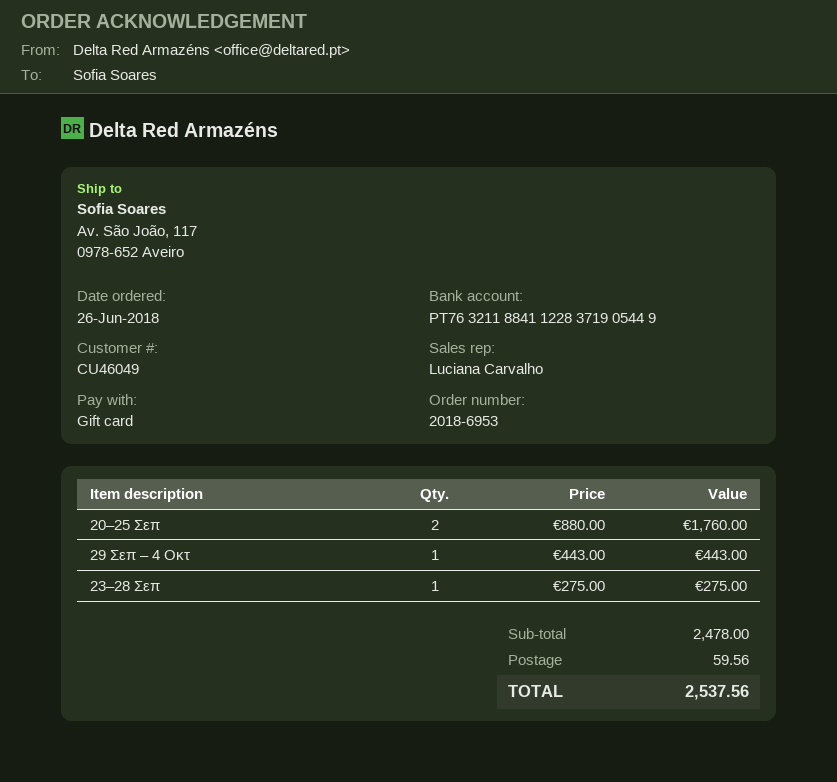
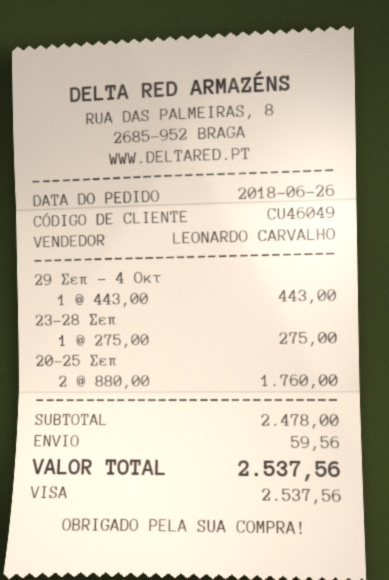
sales rep: Luciana Carvalho -> LEONARDO CARVALHO
payment method: gift card -> Visa

